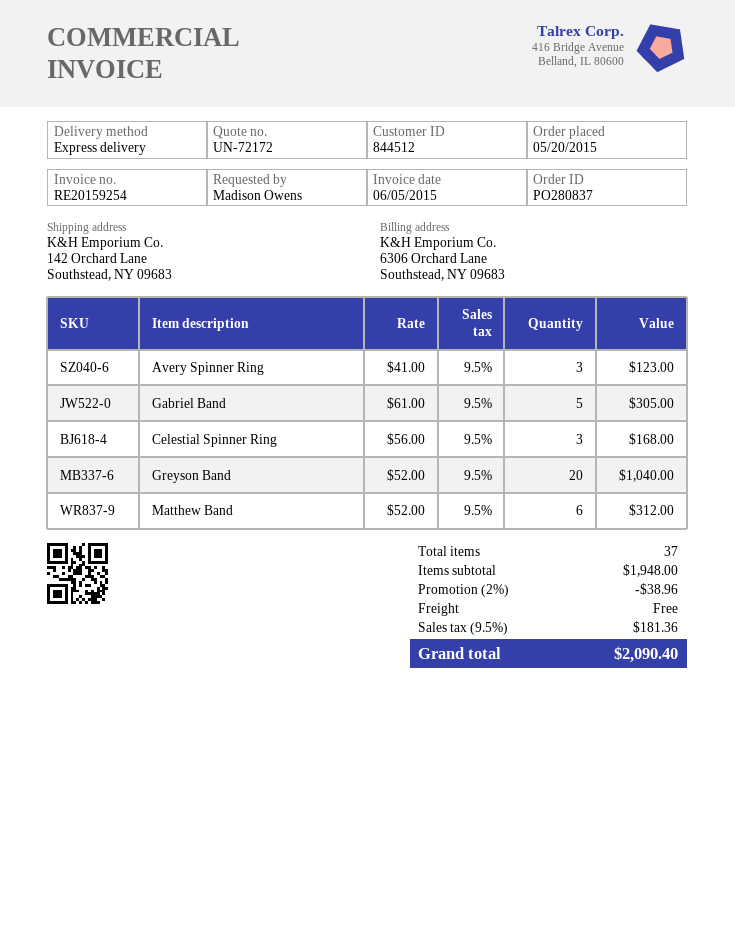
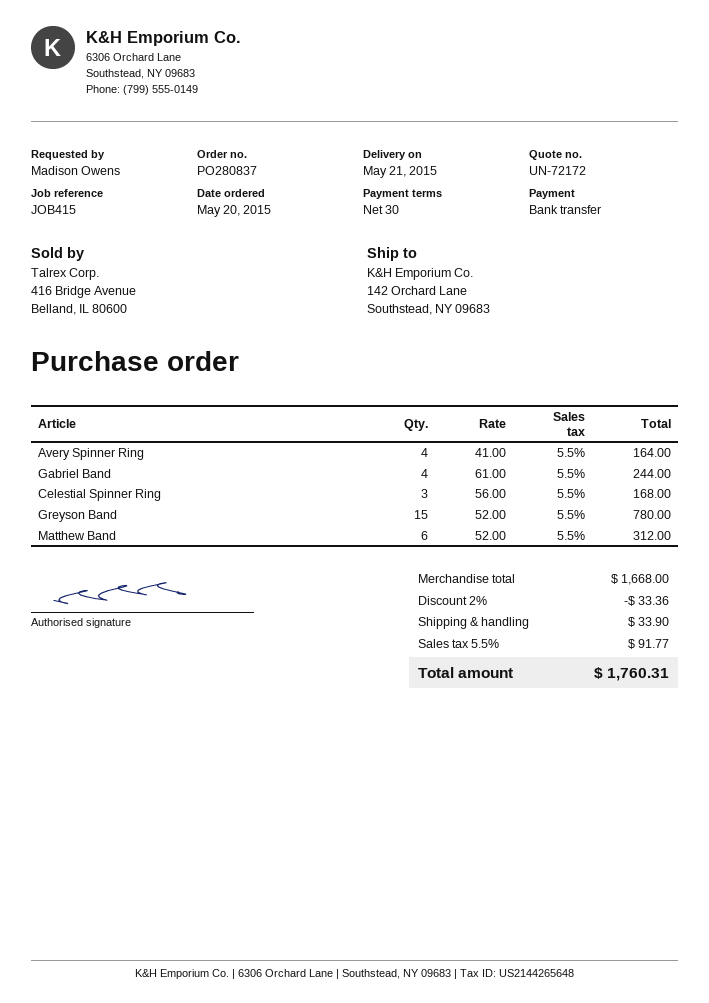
Avery Spinner Ring: 3 x 41.00 = 123.00 -> 4 x 41.00 = 164.00
Gabriel Band: 5 x 61.00 = 305.00 -> 4 x 61.00 = 244.00
Greyson Band: 20 x 52.00 = 1040.00 -> 15 x 52.00 = 780.00
subtotal: 1948.00 -> 1668.00
discount: 2% = 38.96 -> 2% = 33.36
shipping: 0.00 -> 33.90
tax: 9.5% = 181.36 -> 5.5% = 91.77
total: 2090.40 -> 1760.31

